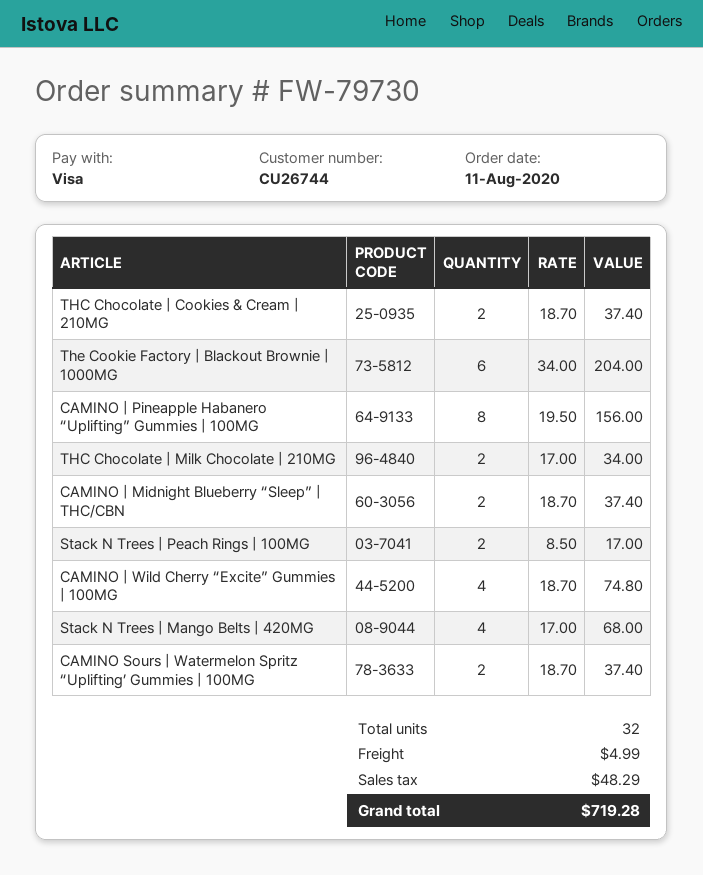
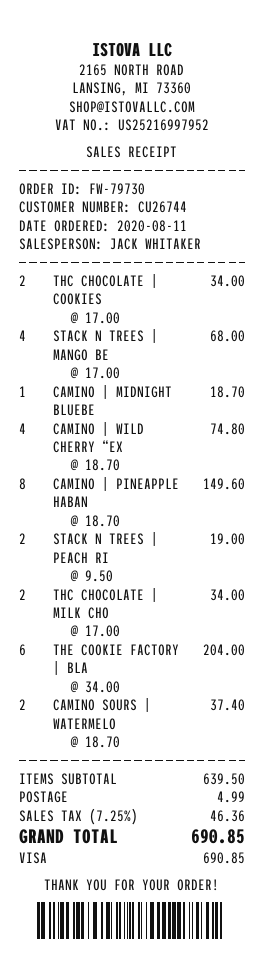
THC Chocolate | Cookies & Cream | 210MG: 2 x 18.70 = 37.40 -> 2 x 17.00 = 34.00
CAMINO | Pineapple Habanero “Uplifting” Gummies | 100MG: 8 x 19.50 = 156.00 -> 8 x 18.70 = 149.60
CAMINO | Midnight Blueberry “Sleep” | THC/CBN: 2 x 18.70 = 37.40 -> 1 x 18.70 = 18.70
Stack N Trees | Peach Rings | 100MG: 2 x 8.50 = 17.00 -> 2 x 9.50 = 19.00
tax: 48.29 -> 46.36
total: 719.28 -> 690.85

